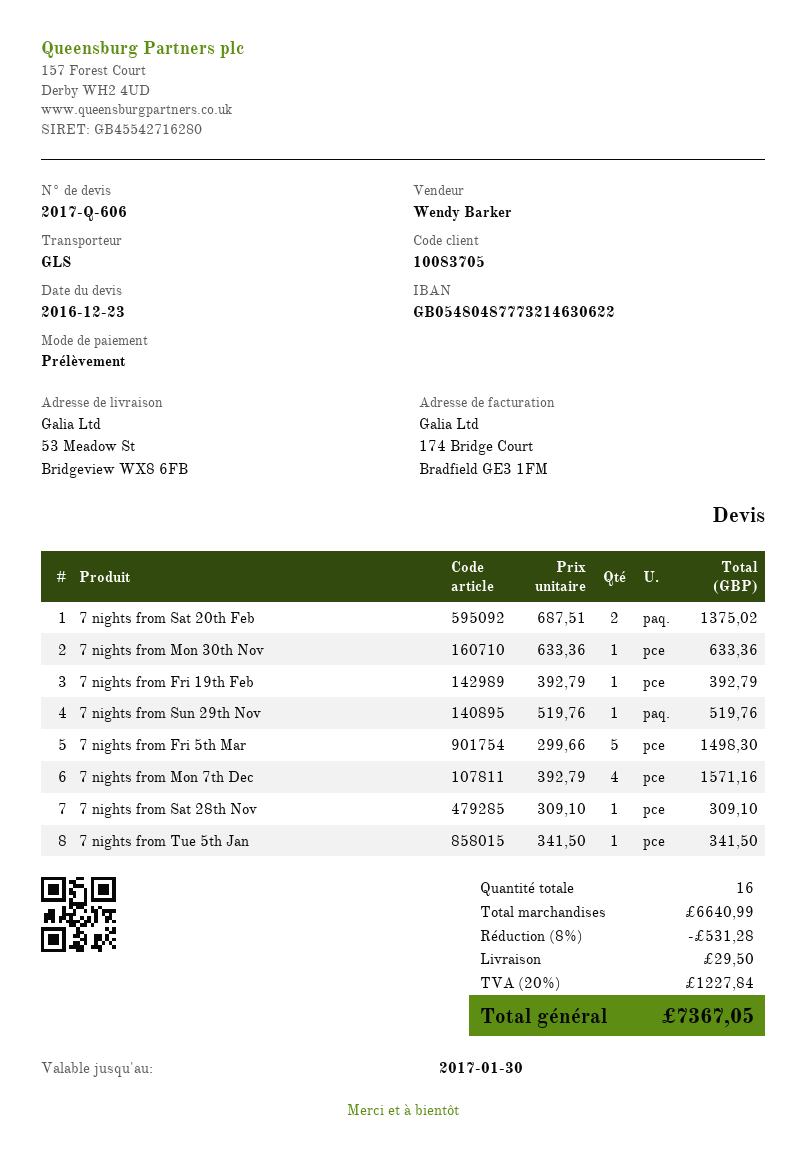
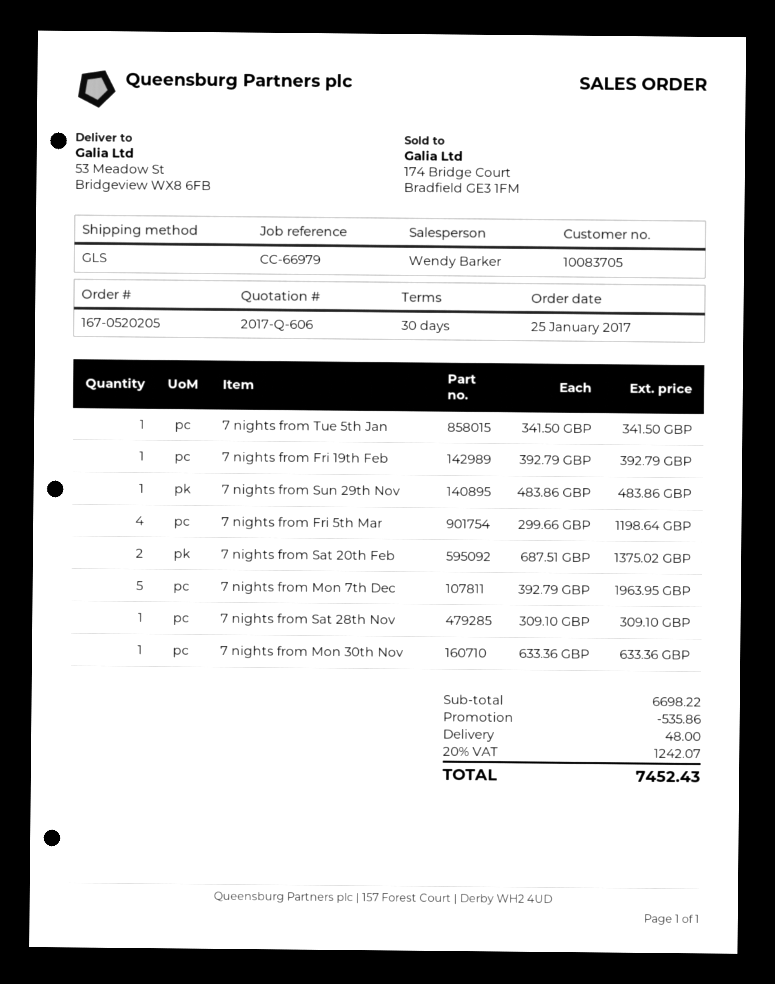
7 nights from Sun 29th Nov: 1 x 519.76 = 519.76 -> 1 x 483.86 = 483.86
7 nights from Fri 5th Mar: 5 x 299.66 = 1498.30 -> 4 x 299.66 = 1198.64
7 nights from Mon 7th Dec: 4 x 392.79 = 1571.16 -> 5 x 392.79 = 1963.95
subtotal: 6640.99 -> 6698.22
discount: 531.28 -> 535.86
shipping: 29.50 -> 48.00
tax: 20% = 1227.84 -> 20% = 1242.07
total: 7367.05 -> 7452.43

